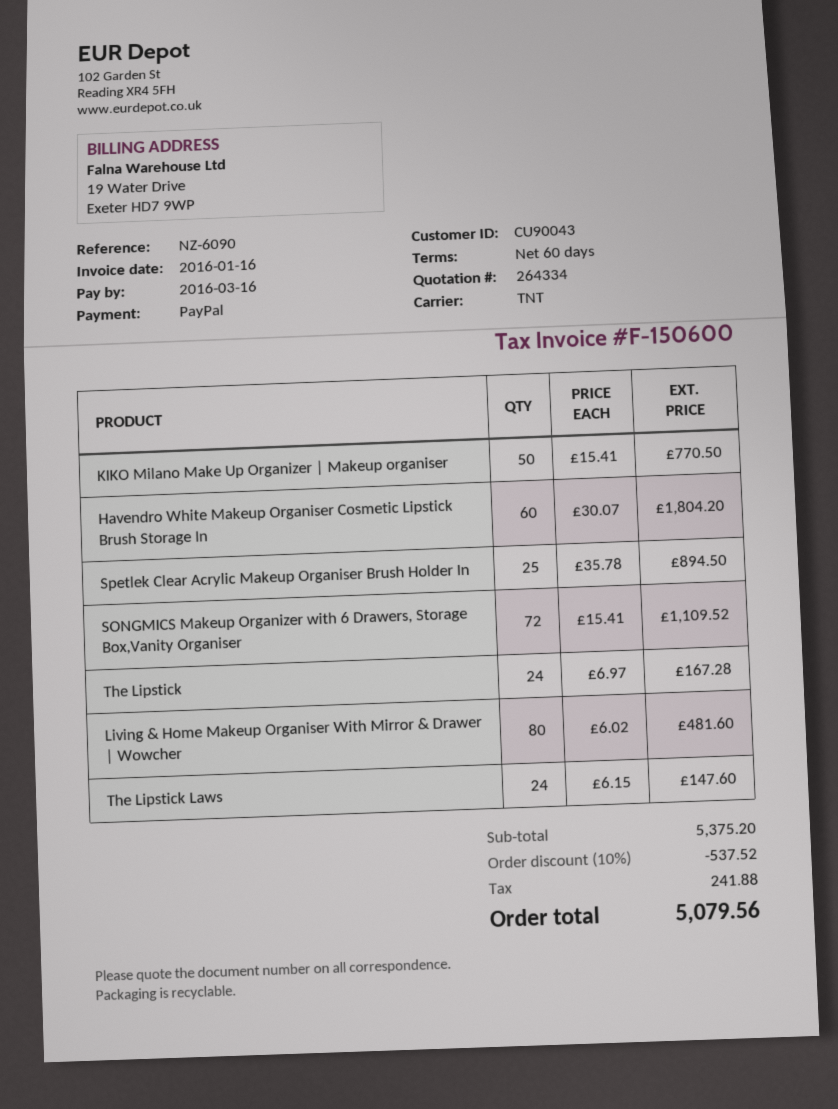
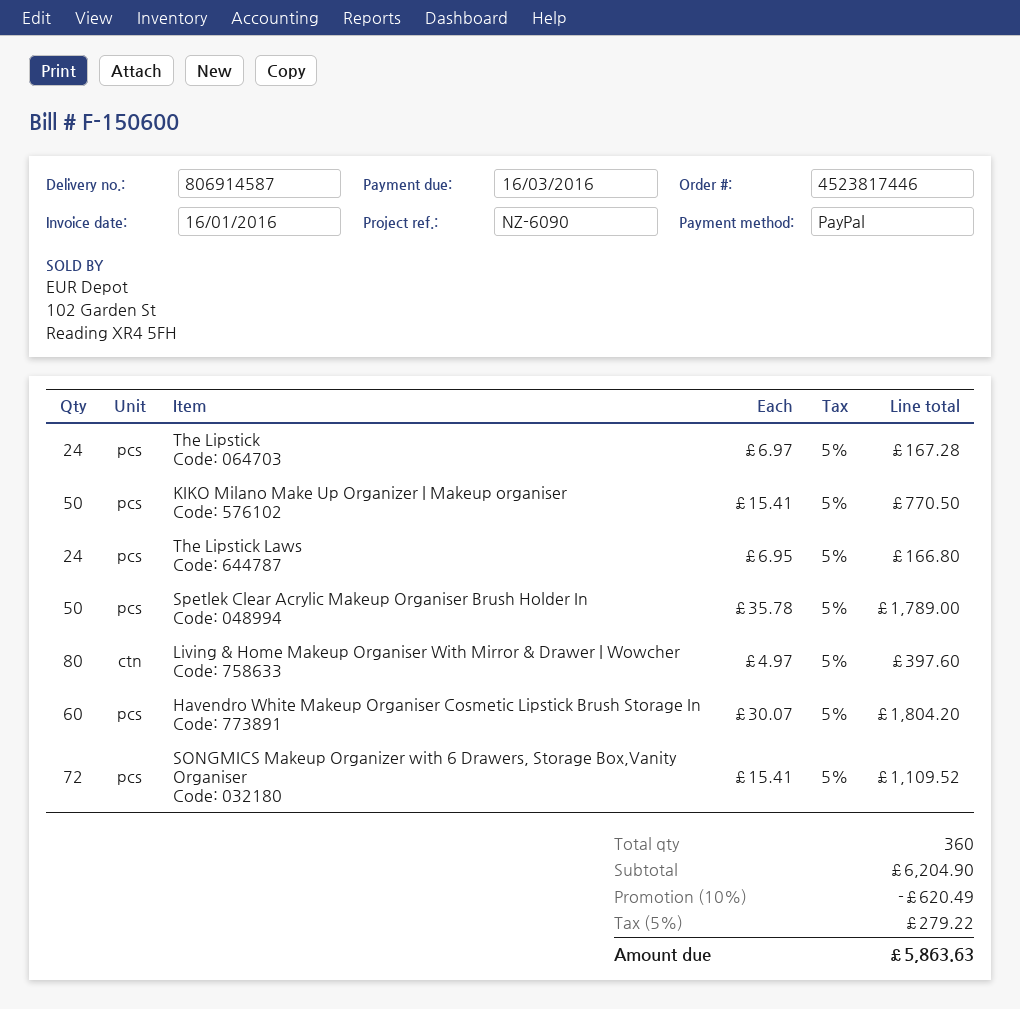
Spetlek Clear Acrylic Makeup Organiser Brush Holder In: 25 x 35.78 = 894.50 -> 50 x 35.78 = 1789.00
Living & Home Makeup Organiser With Mirror & Drawer | Wowcher: 80 x 6.02 = 481.60 -> 80 x 4.97 = 397.60
The Lipstick Laws: 24 x 6.15 = 147.60 -> 24 x 6.95 = 166.80
subtotal: 5375.20 -> 6204.90
discount: 10% = 537.52 -> 10% = 620.49
tax: 241.88 -> 279.22
total: 5079.56 -> 5863.63

